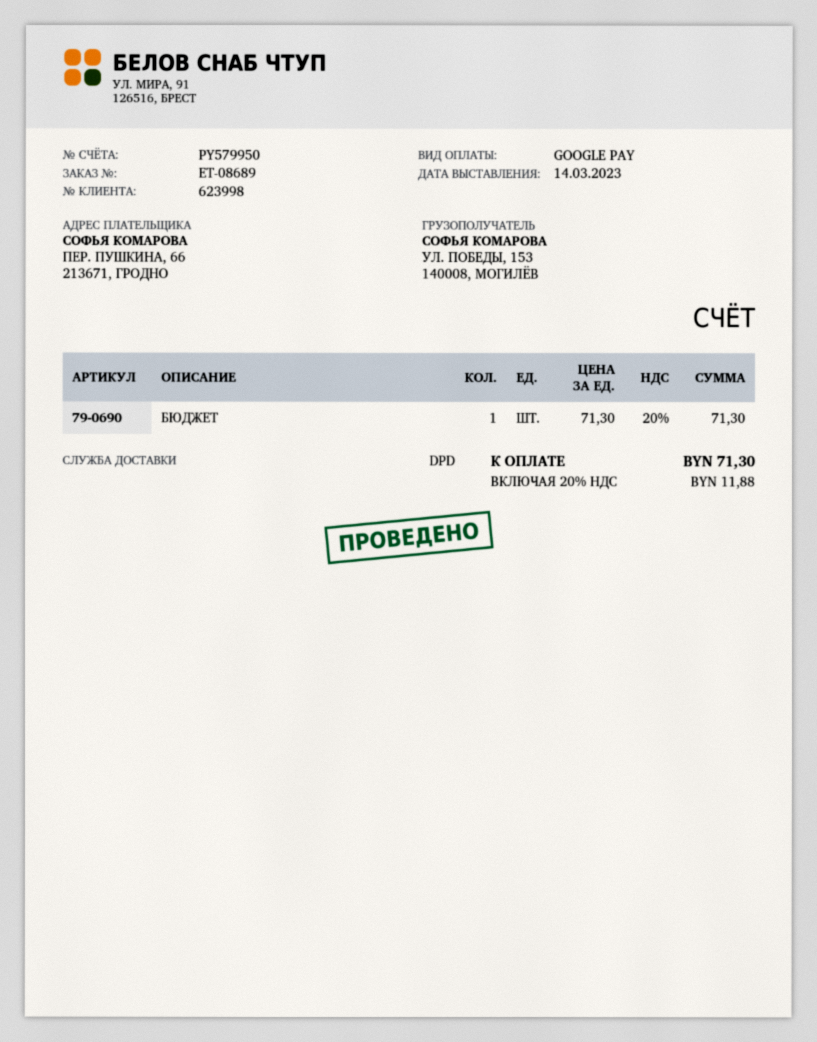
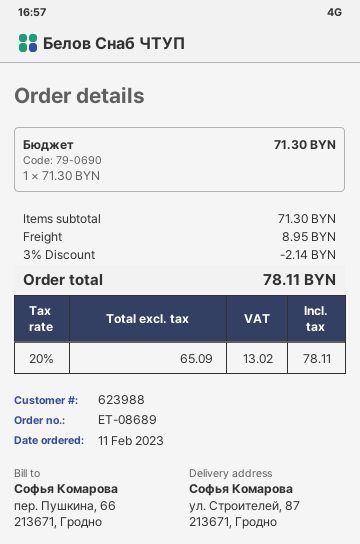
customer number: 623998 -> 623988
ship to: УЛ. ПОБЕДЫ, 153, 140008, МОГИЛЁВ -> ул. Строителей, 87, 213671, Гродно
discount: none -> 3% = 2.14
shipping: none -> 8.95
tax: 20% = 11.88 -> 20% = 13.02
total: 71.30 -> 78.11

